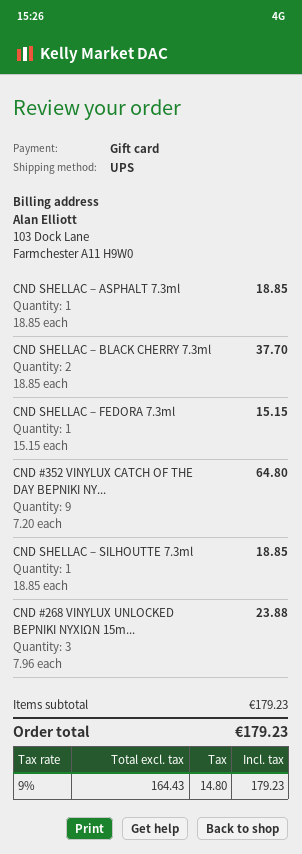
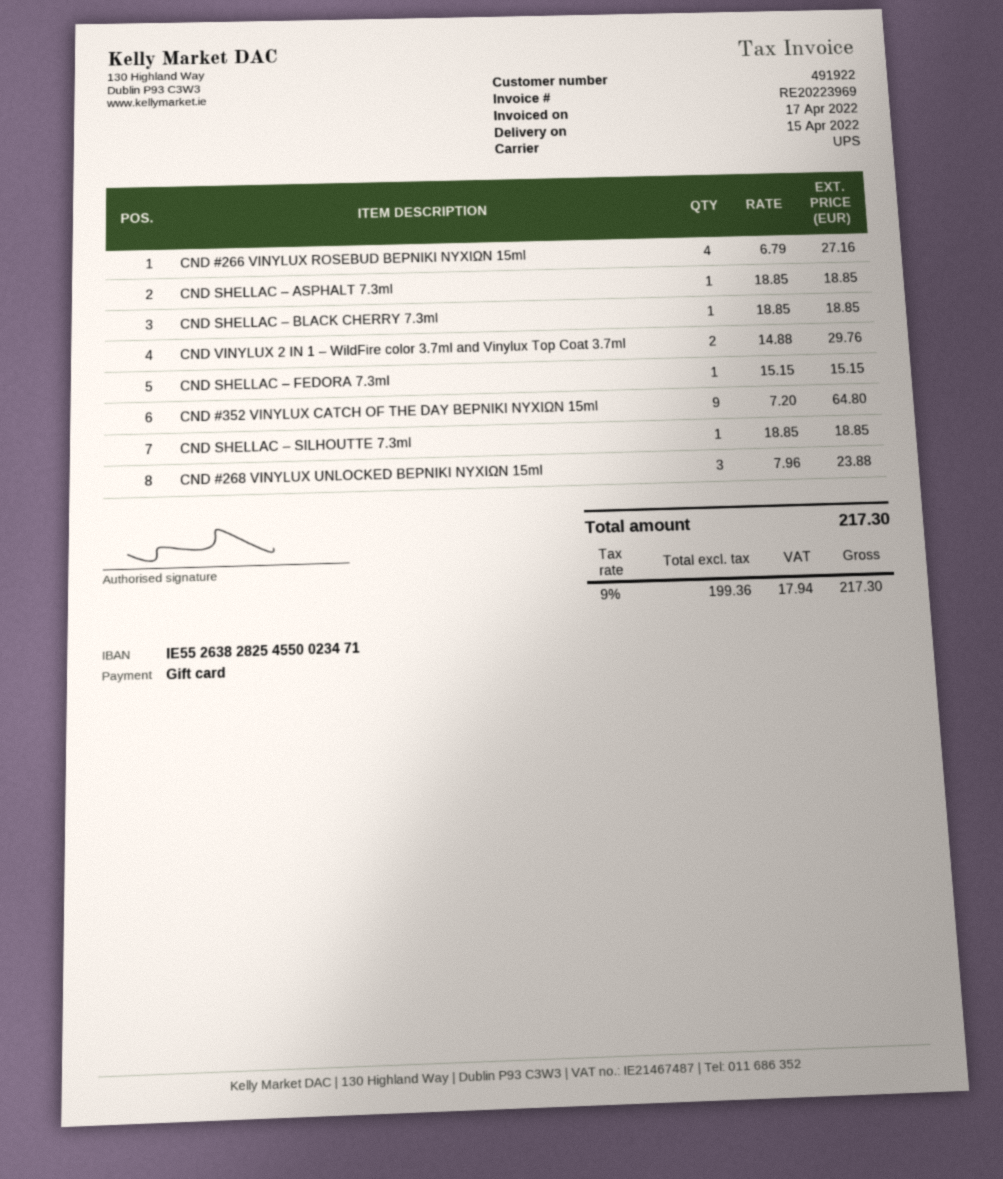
CND SHELLAC – BLACK CHERRY 7.3ml: 2 x 18.85 = 37.70 -> 1 x 18.85 = 18.85
CND #266 VINYLUX ROSEBUD ΒΕΡΝΙΚΙ ΝΥΧΙΩΝ 15ml: none -> 4 x 6.79 = 27.16
CND VINYLUX 2 IN 1 – WildFire color 3.7ml and Vinylux Top Coat 3.7ml: none -> 2 x 14.88 = 29.76
net: 164.43 -> 199.36
tax: 9% = 14.80 -> 9% = 17.94
total: 179.23 -> 217.30

